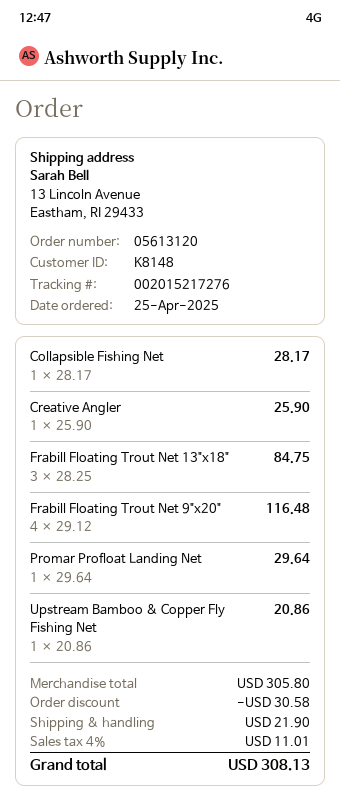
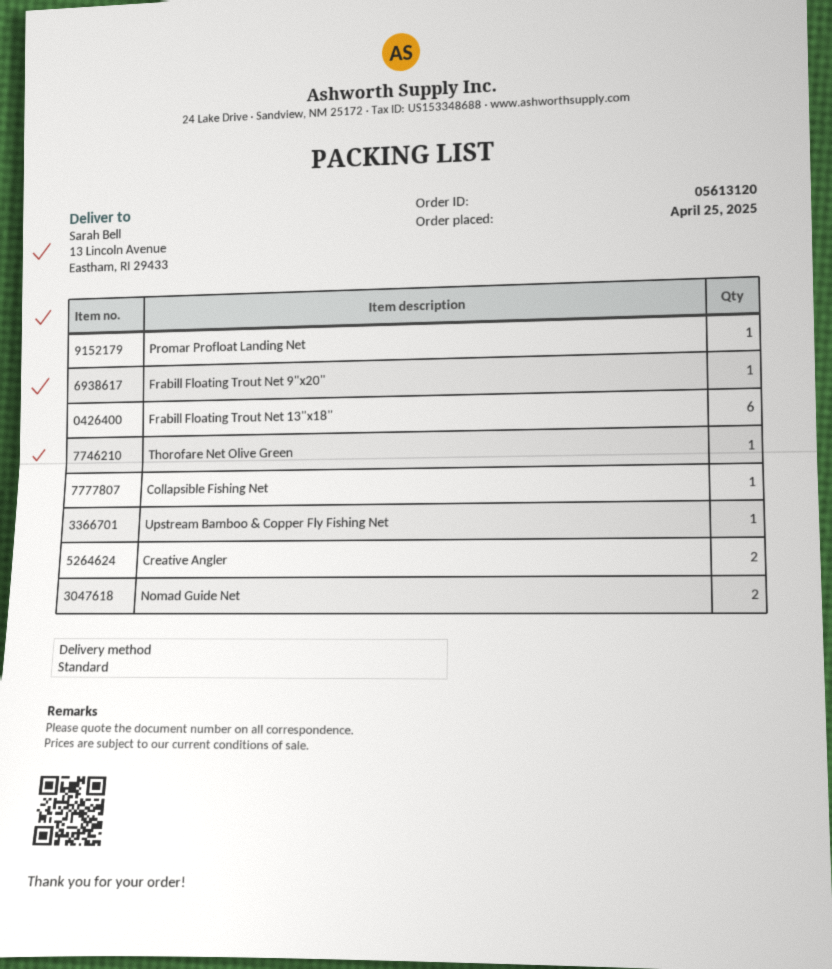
Creative Angler: 1 -> 2
Frabill Floating Trout Net 13"x18": 3 -> 6
Frabill Floating Trout Net 9"x20": 4 -> 1
Thorofare Net Olive Green: none -> 1
Nomad Guide Net: none -> 2

